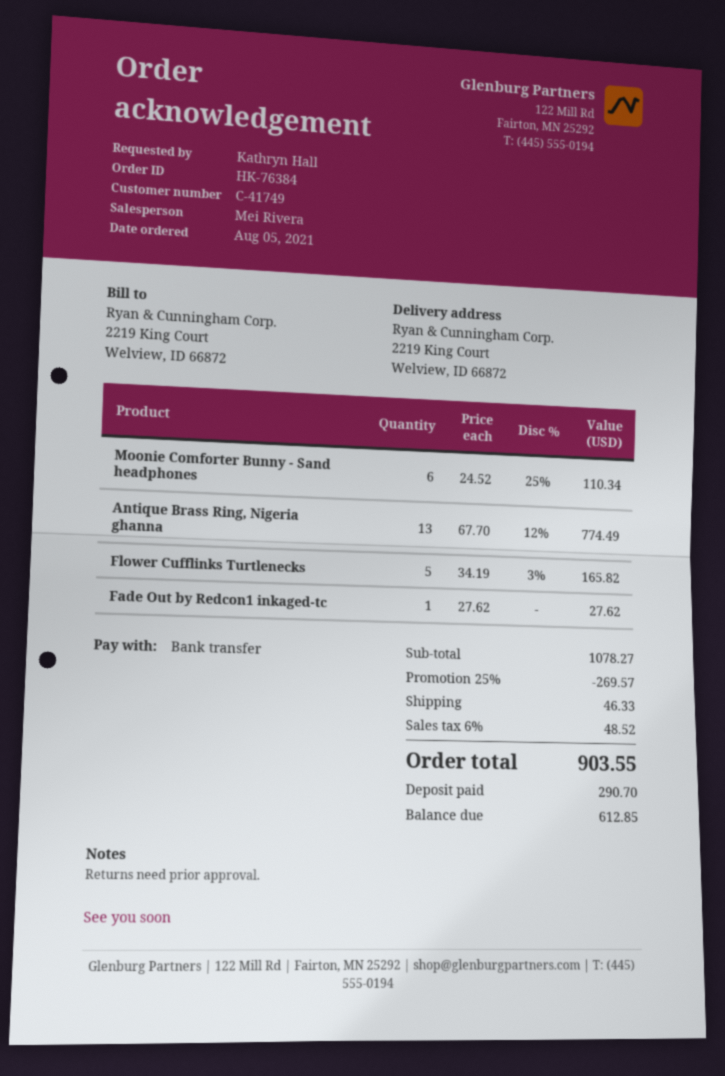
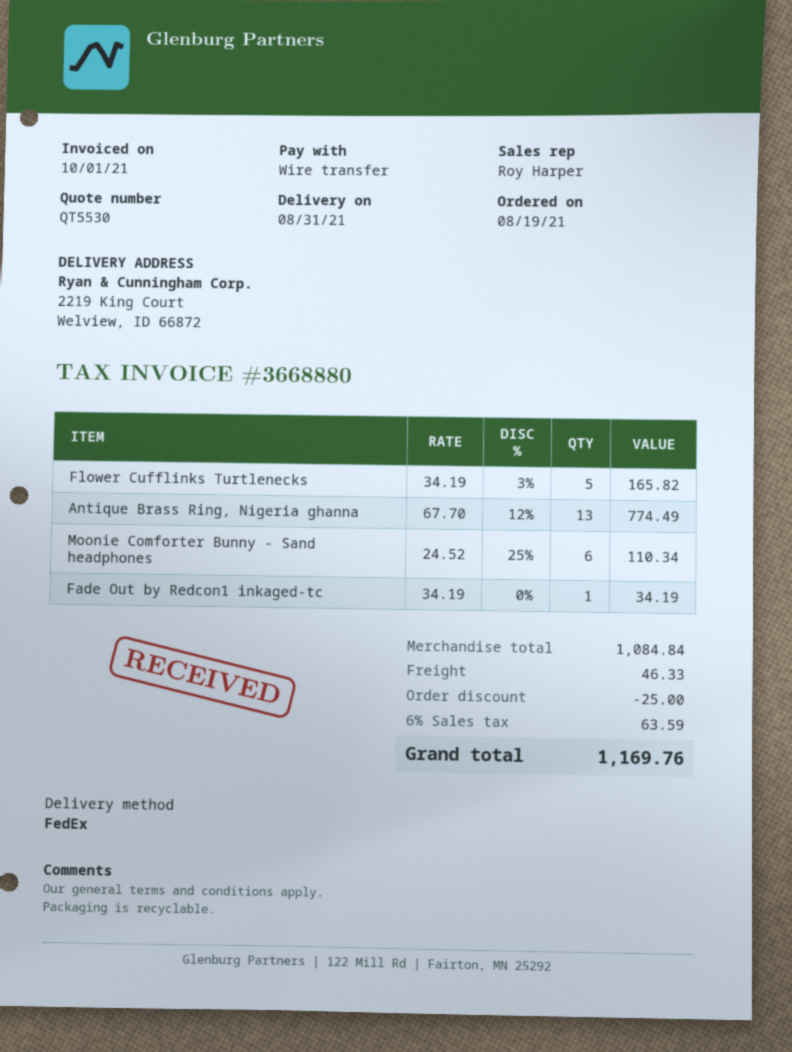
order date: 2021-08-05 -> 2021-08-19
sales rep: Mei Rivera -> Roy Harper
Fade Out by Redcon1 inkaged-tc: 1 x 27.62 = 27.62 -> 1 x 34.19 = 34.19
subtotal: 1078.27 -> 1084.84
discount: 269.57 -> 25.00
tax: 6% = 48.52 -> 6% = 63.59
total: 903.55 -> 1169.76

